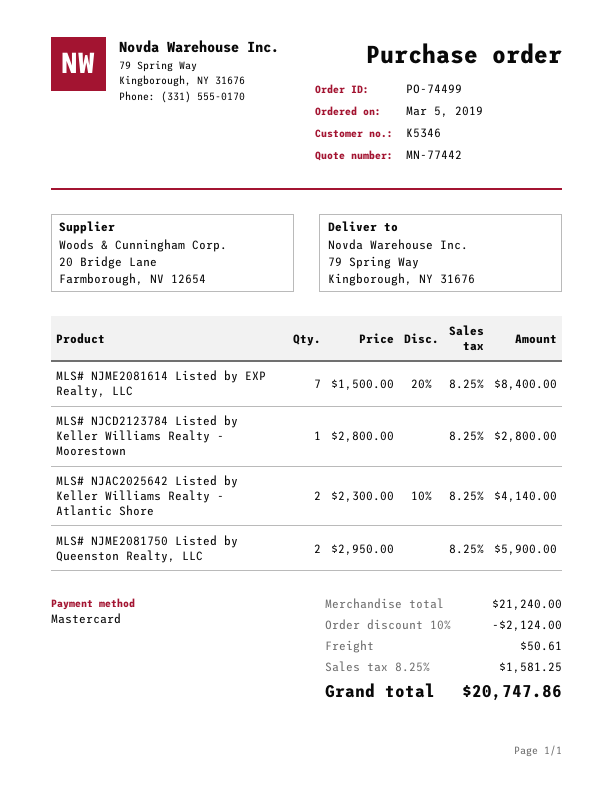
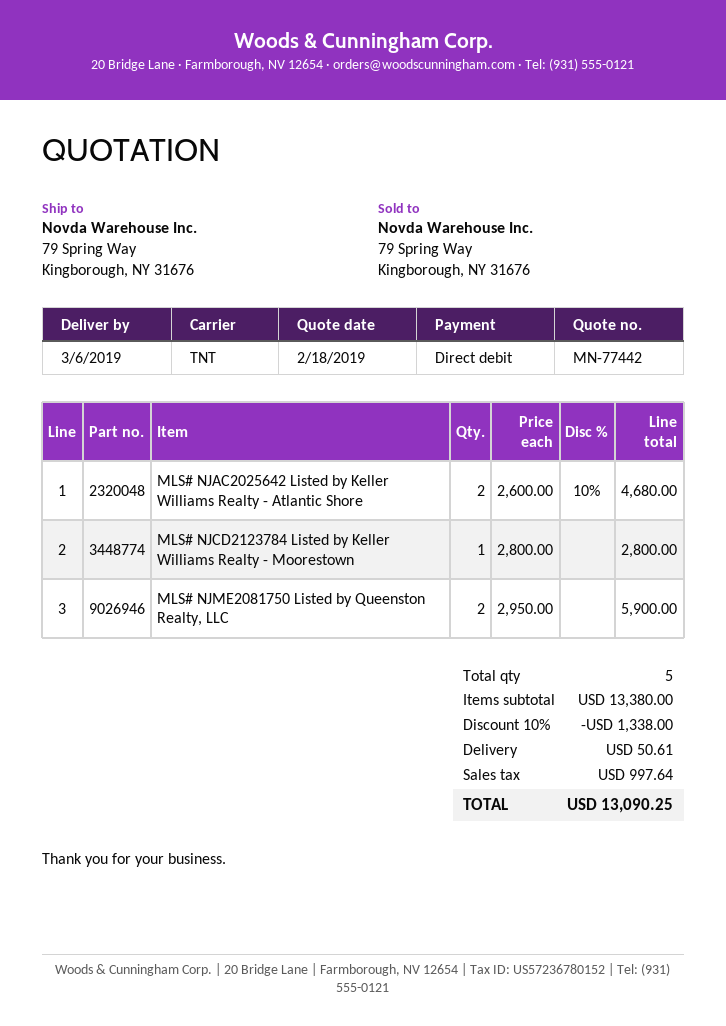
payment method: Mastercard -> direct debit
MLS# NJME2081614 Listed by EXP Realty, LLC: 7 x 1500.00 - 20% = 8400.00 -> none
MLS# NJAC2025642 Listed by Keller Williams Realty - Atlantic Shore: 2 x 2300.00 - 10% = 4140.00 -> 2 x 2600.00 - 10% = 4680.00
subtotal: 21240.00 -> 13380.00
discount: 10% = 2124.00 -> 10% = 1338.00
tax: 1581.25 -> 997.64
total: 20747.86 -> 13090.25

